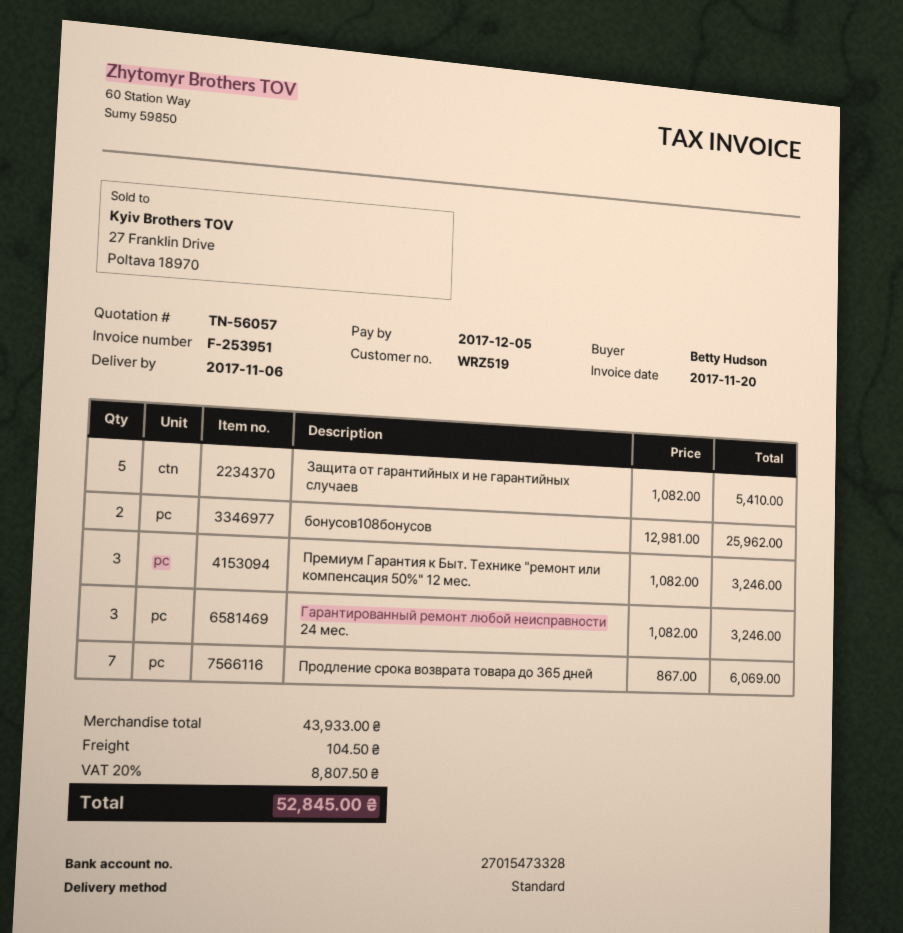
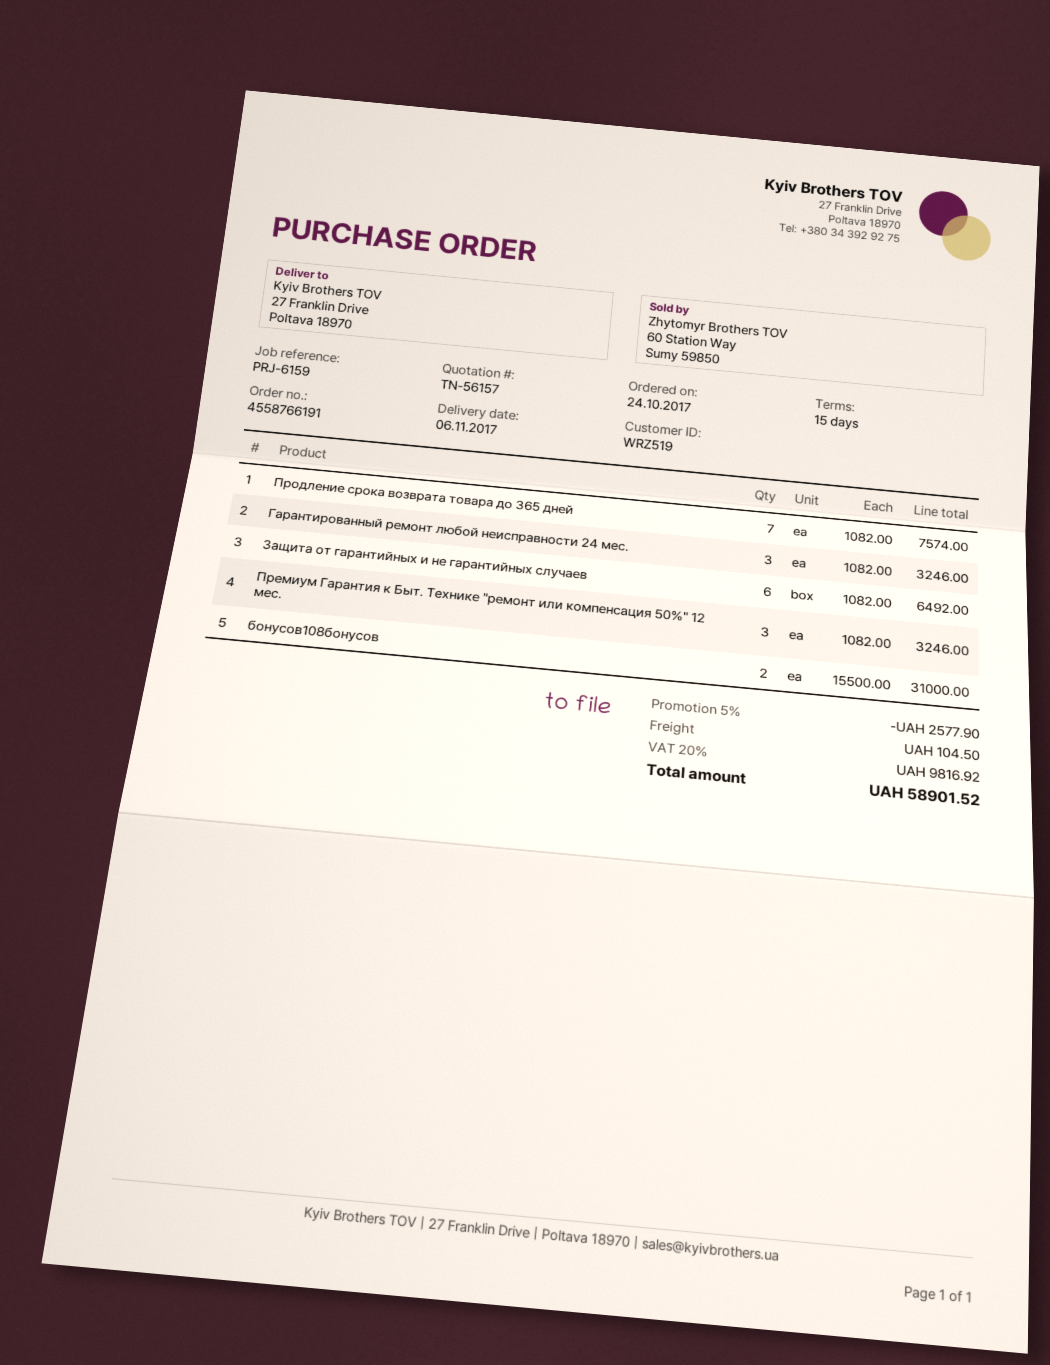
quote number: TN-56057 -> TN-56157
Защита от гарантийных и не гарантийных случаев: 5 x 1082.00 = 5410.00 -> 6 x 1082.00 = 6492.00
бонусов108бонусов: 2 x 12981.00 = 25962.00 -> 2 x 15500.00 = 31000.00
Продление срока возврата товара до 365 дней: 7 x 867.00 = 6069.00 -> 7 x 1082.00 = 7574.00
discount: none -> 5% = 2577.90
tax: 20% = 8807.50 -> 20% = 9816.92
total: 52845.00 -> 58901.52

